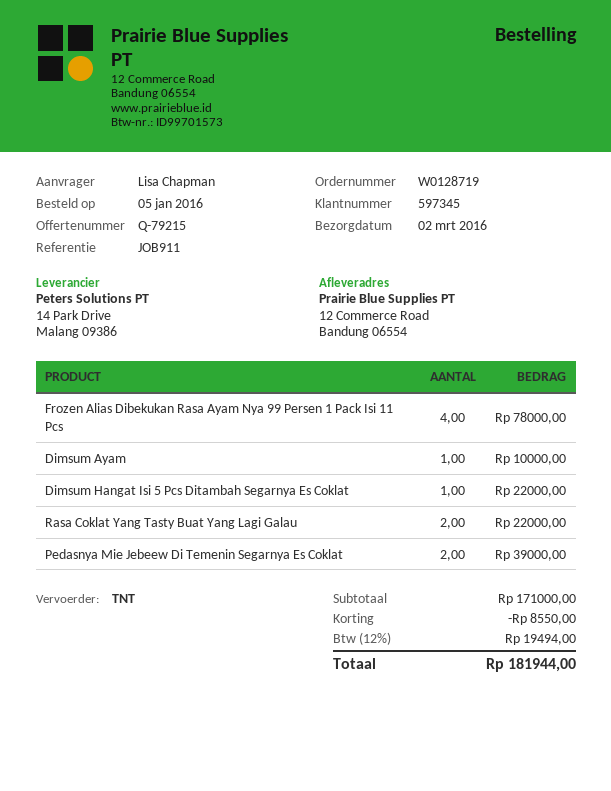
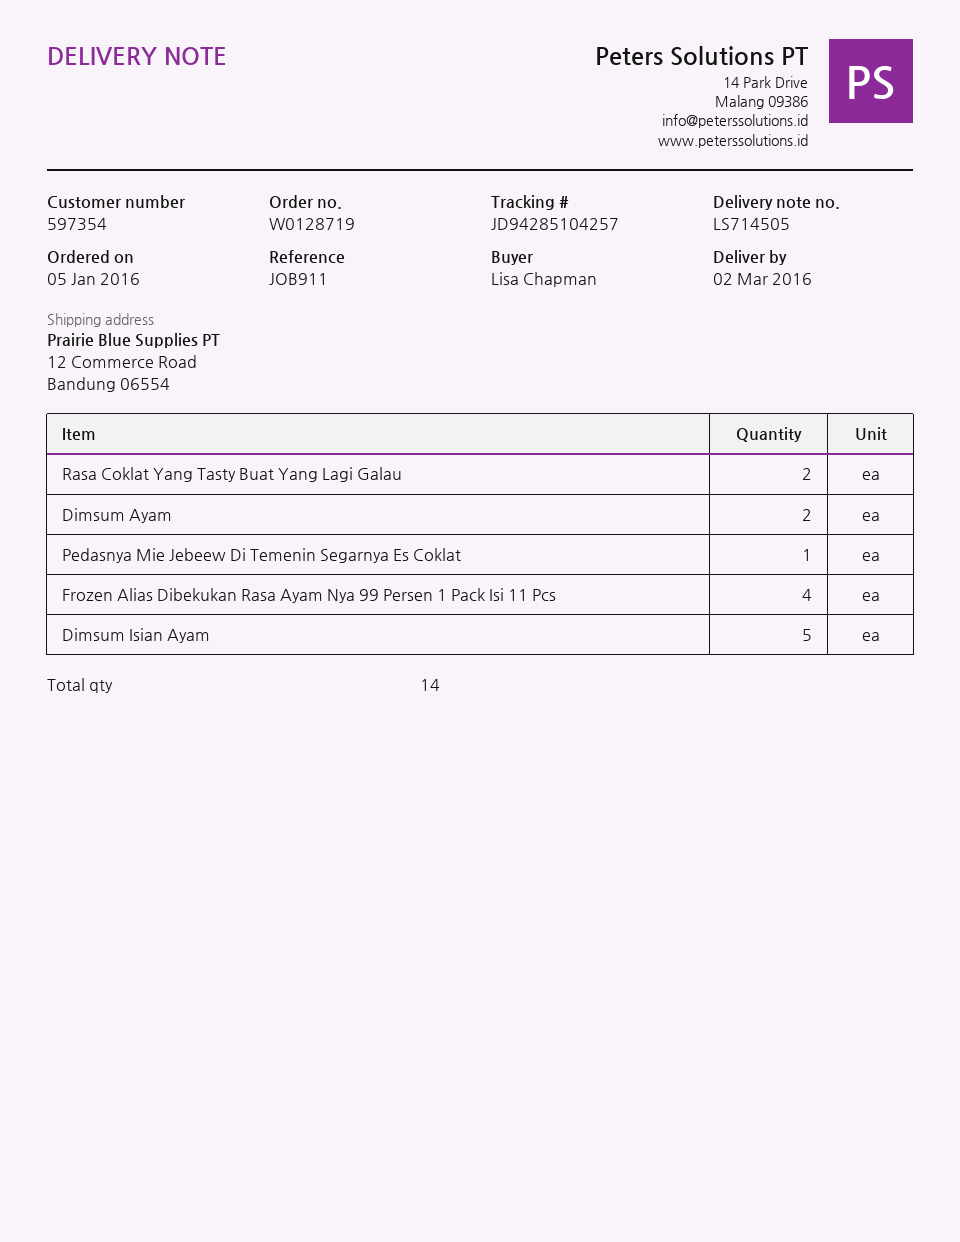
customer number: 597345 -> 597354
Dimsum Ayam: 1 -> 2
Dimsum Hangat Isi 5 Pcs Ditambah Segarnya Es Coklat: 1 -> none
Pedasnya Mie Jebeew Di Temenin Segarnya Es Coklat: 2 -> 1
Dimsum Isian Ayam: none -> 5

